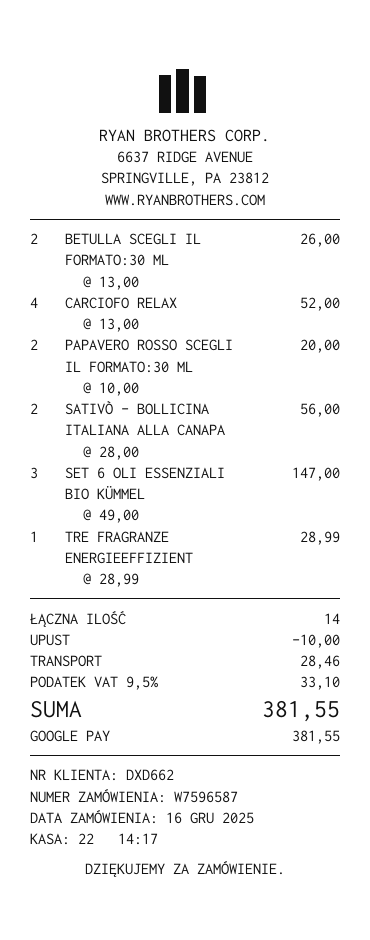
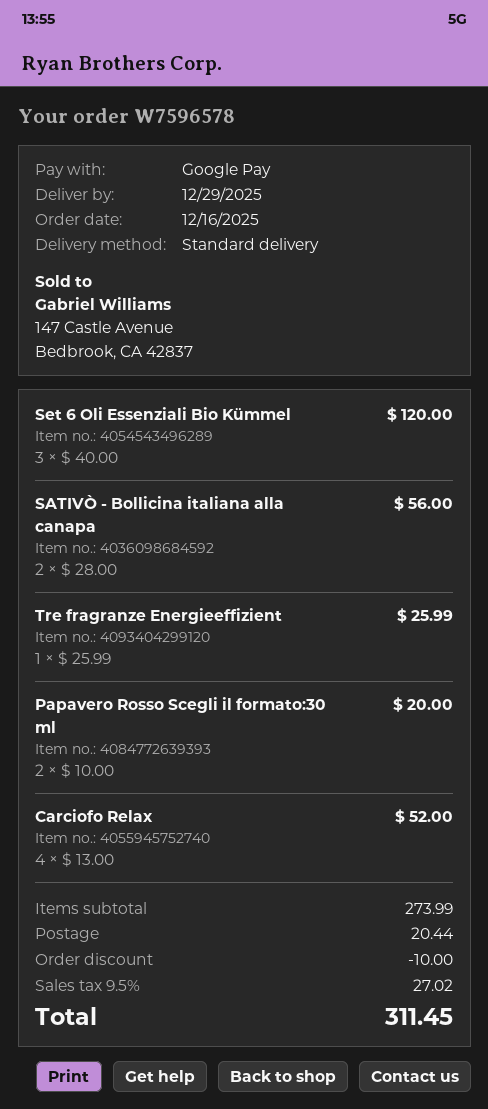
order number: W7596587 -> W7596578
BETULLA SCEGLI IL FORMATO:30 ML: 2 x 13.00 = 26.00 -> none
SET 6 OLI ESSENZIALI BIO KÜMMEL: 3 x 49.00 = 147.00 -> 3 x 40.00 = 120.00
TRE FRAGRANZE ENERGIEEFFIZIENT: 1 x 28.99 = 28.99 -> 1 x 25.99 = 25.99
shipping: 28.46 -> 20.44
tax: 9.5% = 33.10 -> 9.5% = 27.02
total: 381.55 -> 311.45

